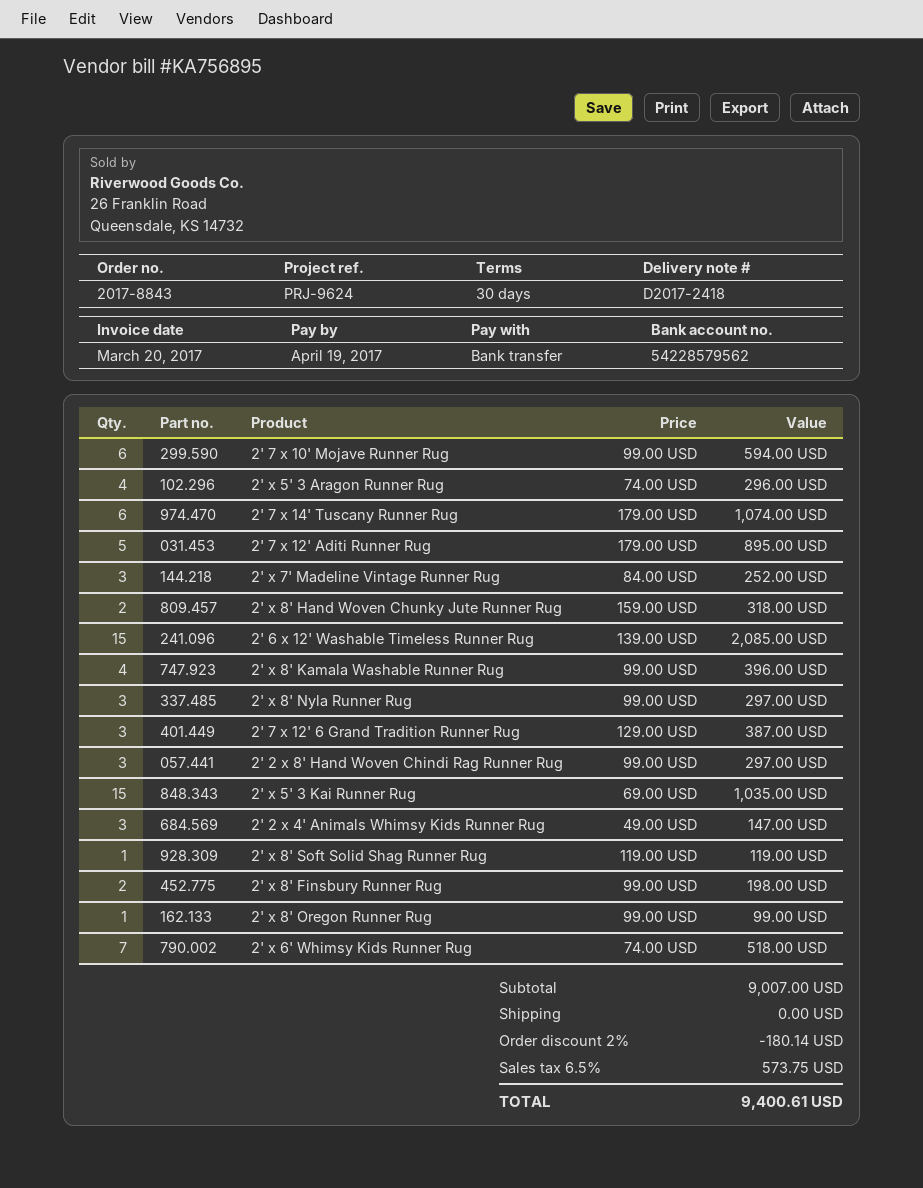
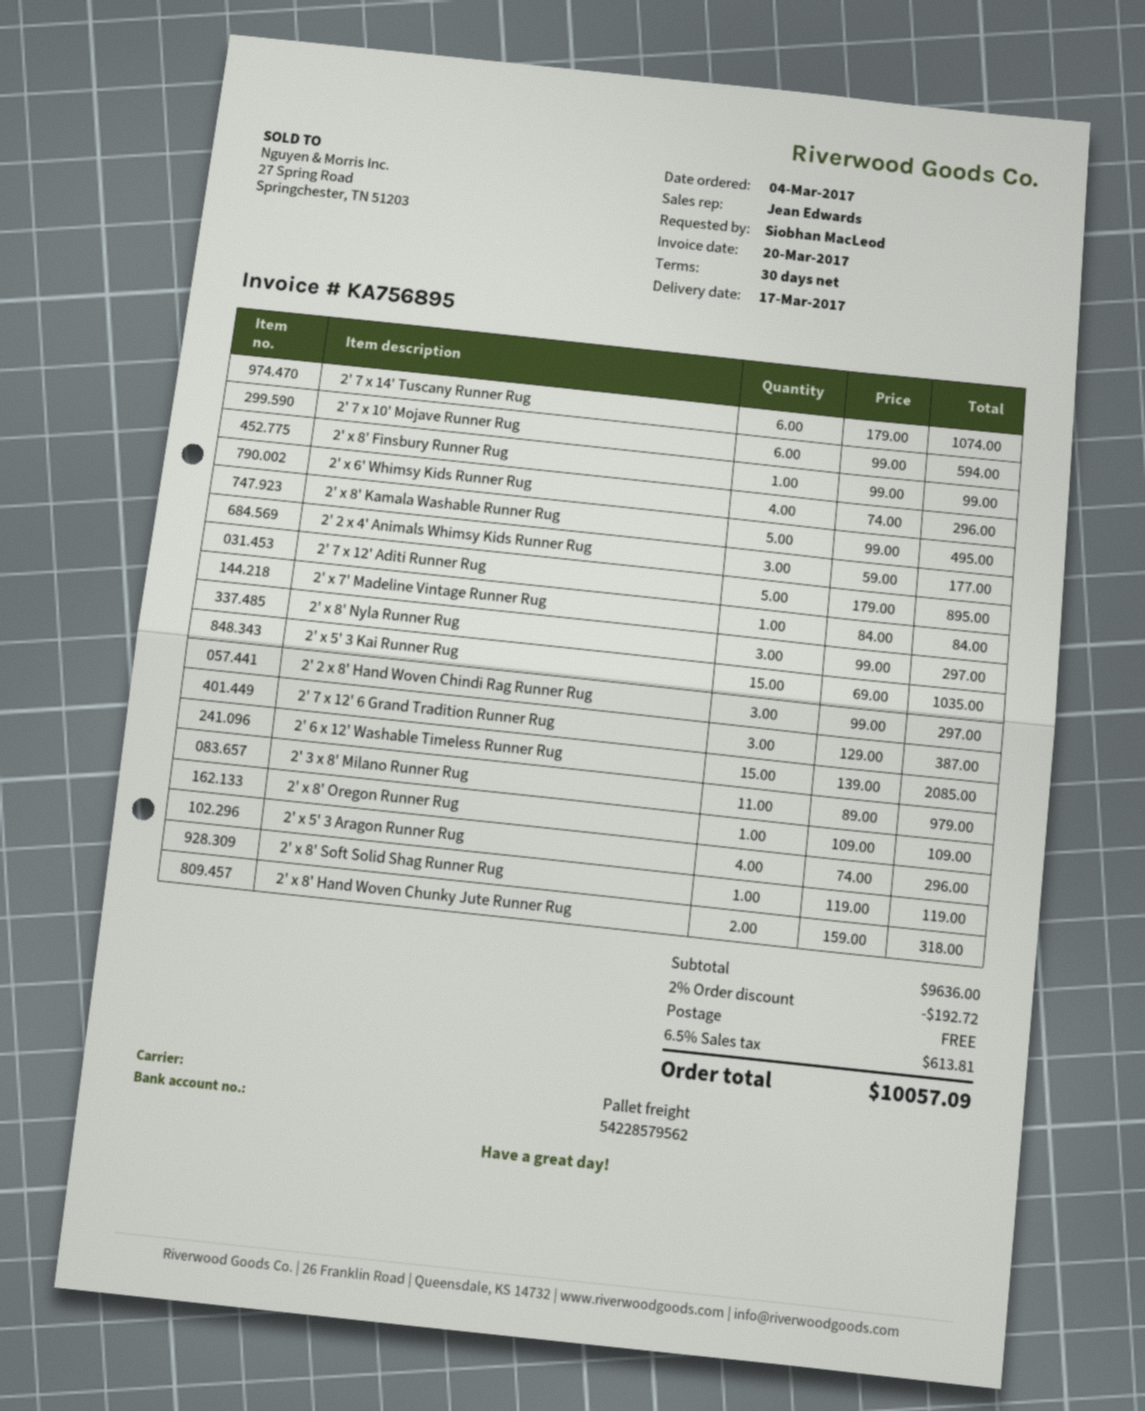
2' x 7' Madeline Vintage Runner Rug: 3 x 84.00 = 252.00 -> 1 x 84.00 = 84.00
2' x 8' Kamala Washable Runner Rug: 4 x 99.00 = 396.00 -> 5 x 99.00 = 495.00
2' 2 x 4' Animals Whimsy Kids Runner Rug: 3 x 49.00 = 147.00 -> 3 x 59.00 = 177.00
2' x 8' Finsbury Runner Rug: 2 x 99.00 = 198.00 -> 1 x 99.00 = 99.00
2' x 8' Oregon Runner Rug: 1 x 99.00 = 99.00 -> 1 x 109.00 = 109.00
2' x 6' Whimsy Kids Runner Rug: 7 x 74.00 = 518.00 -> 4 x 74.00 = 296.00
2' 3 x 8' Milano Runner Rug: none -> 11 x 89.00 = 979.00
subtotal: 9007.00 -> 9636.00
discount: 2% = 180.14 -> 2% = 192.72
tax: 6.5% = 573.75 -> 6.5% = 613.81
total: 9400.61 -> 10057.09

